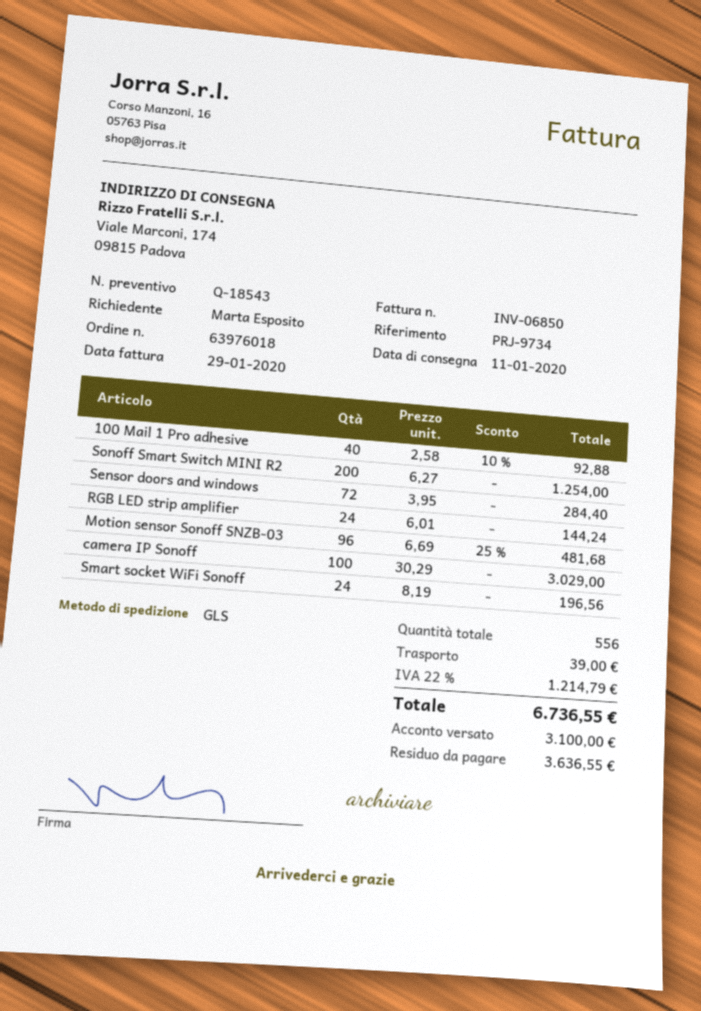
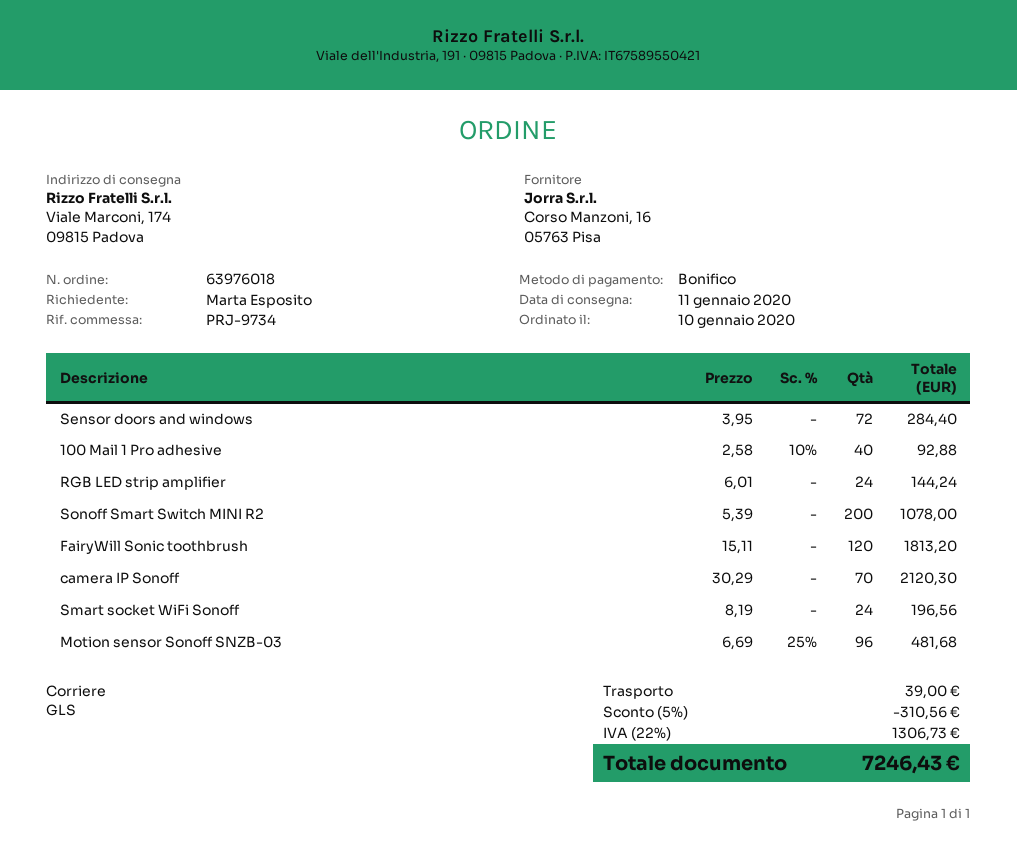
Sonoff Smart Switch MINI R2: 200 x 6.27 = 1254.00 -> 200 x 5.39 = 1078.00
camera IP Sonoff: 100 x 30.29 = 3029.00 -> 70 x 30.29 = 2120.30
FairyWill Sonic toothbrush: none -> 120 x 15.11 = 1813.20
discount: none -> 5% = 310.56
tax: 22% = 1214.79 -> 22% = 1306.73
total: 6736.55 -> 7246.43

